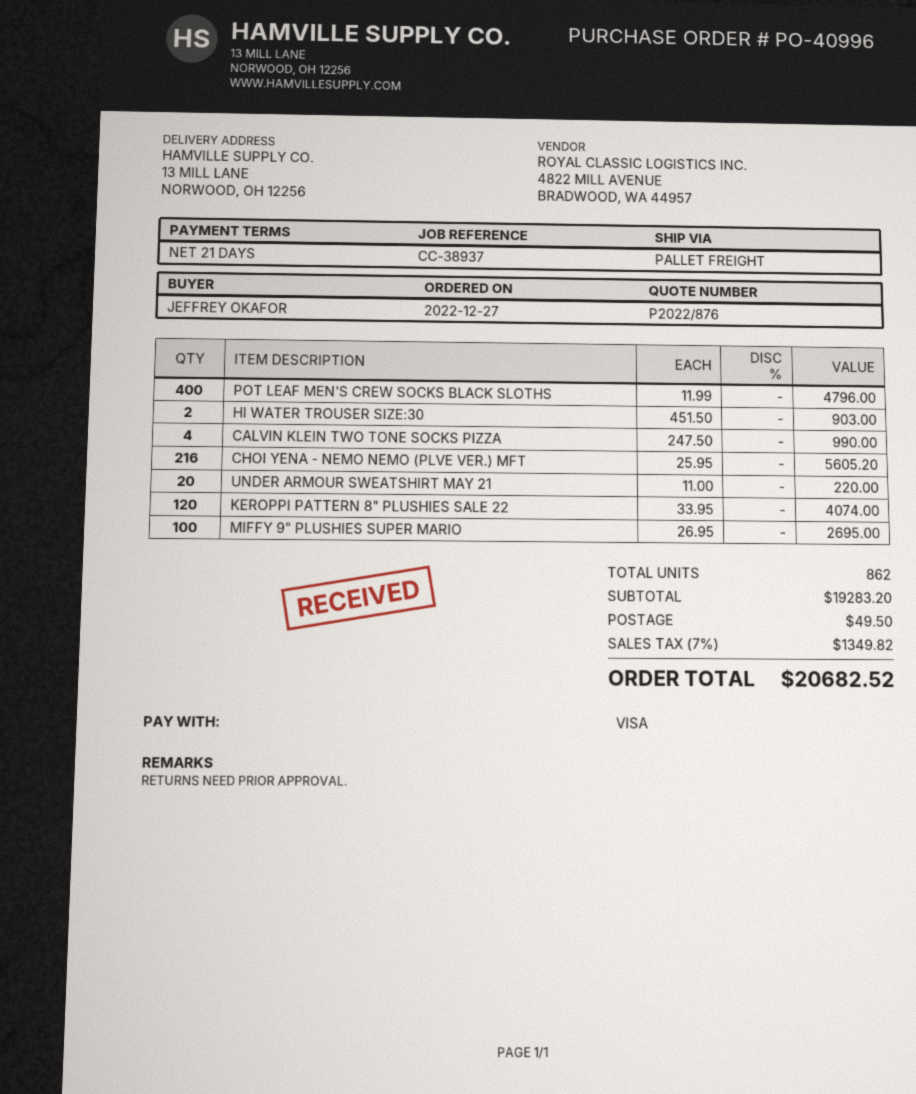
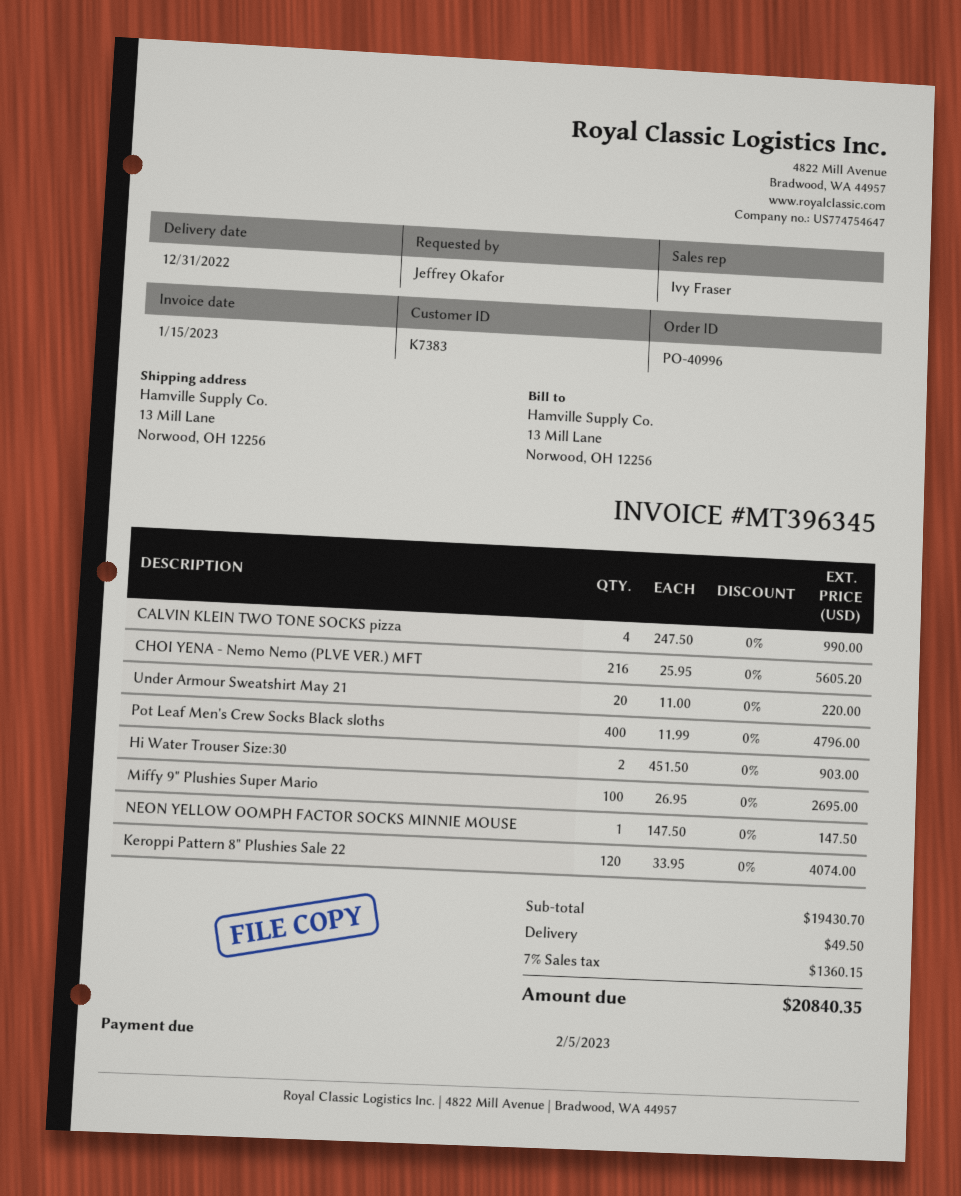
NEON YELLOW OOMPH FACTOR SOCKS MINNIE MOUSE: none -> 1 x 147.50 = 147.50
subtotal: 19283.20 -> 19430.70
tax: 7% = 1349.82 -> 7% = 1360.15
total: 20682.52 -> 20840.35

